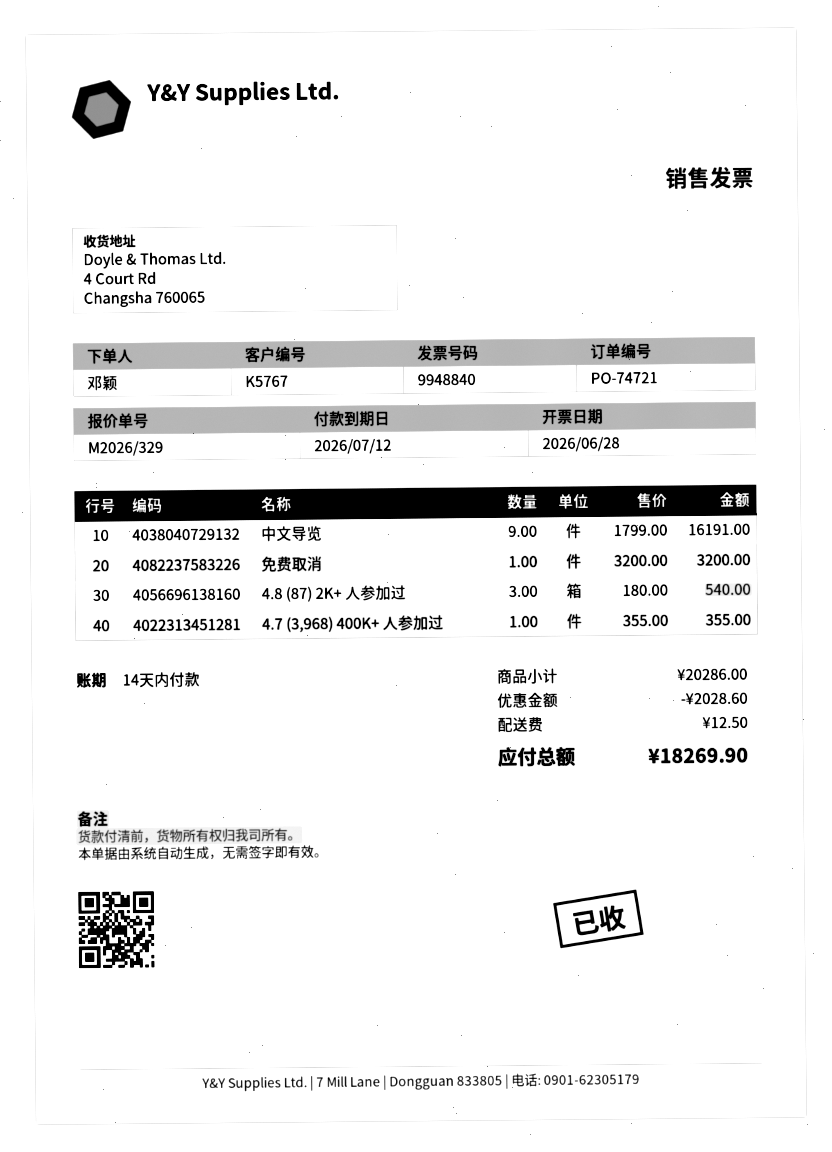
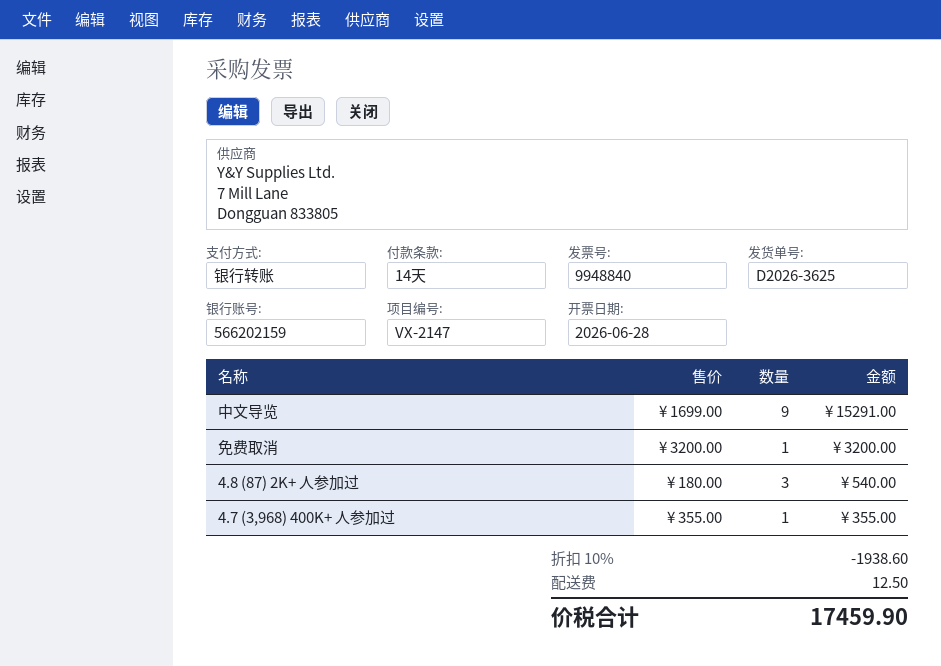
中文导览: 9 x 1799.00 = 16191.00 -> 9 x 1699.00 = 15291.00
discount: 2028.60 -> 1938.60
total: 18269.90 -> 17459.90

